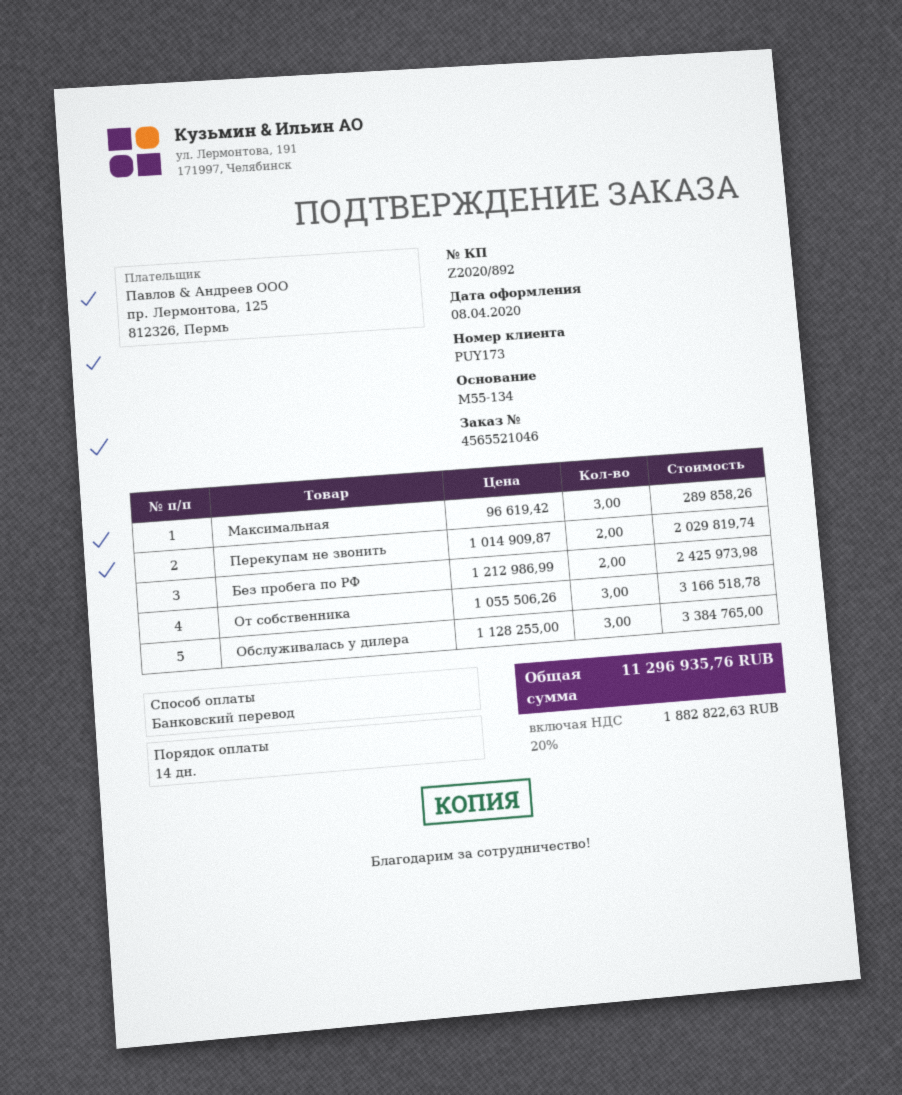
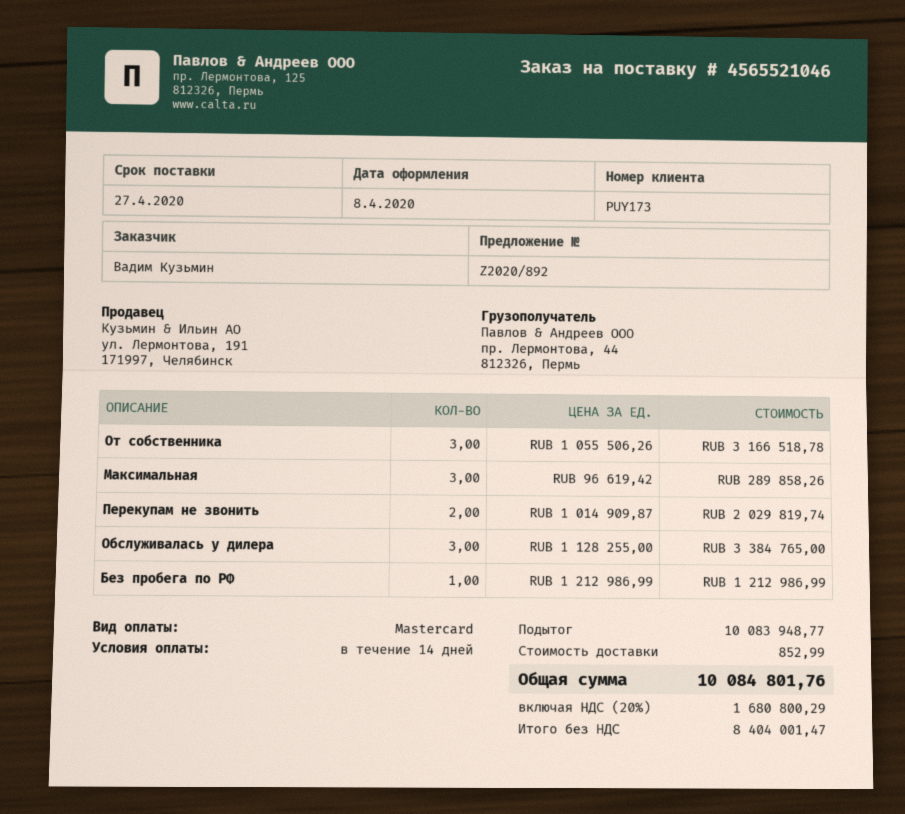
payment method: bank transfer -> Mastercard
Без пробега по РФ: 2 x 1212986.99 = 2425973.98 -> 1 x 1212986.99 = 1212986.99
shipping: none -> 852.99
tax: 20% = 1882822.63 -> 20% = 1680800.29
total: 11296935.76 -> 10084801.76

